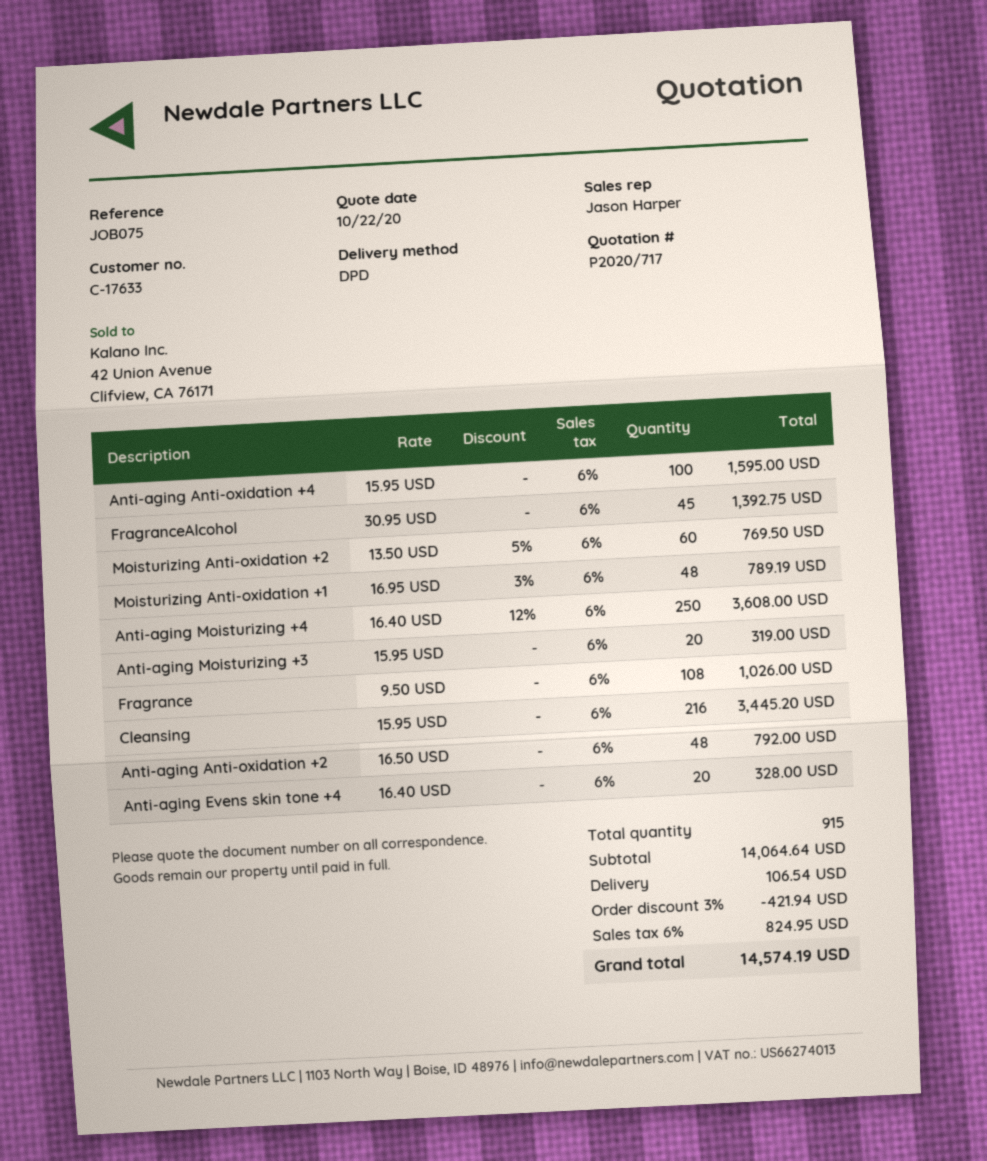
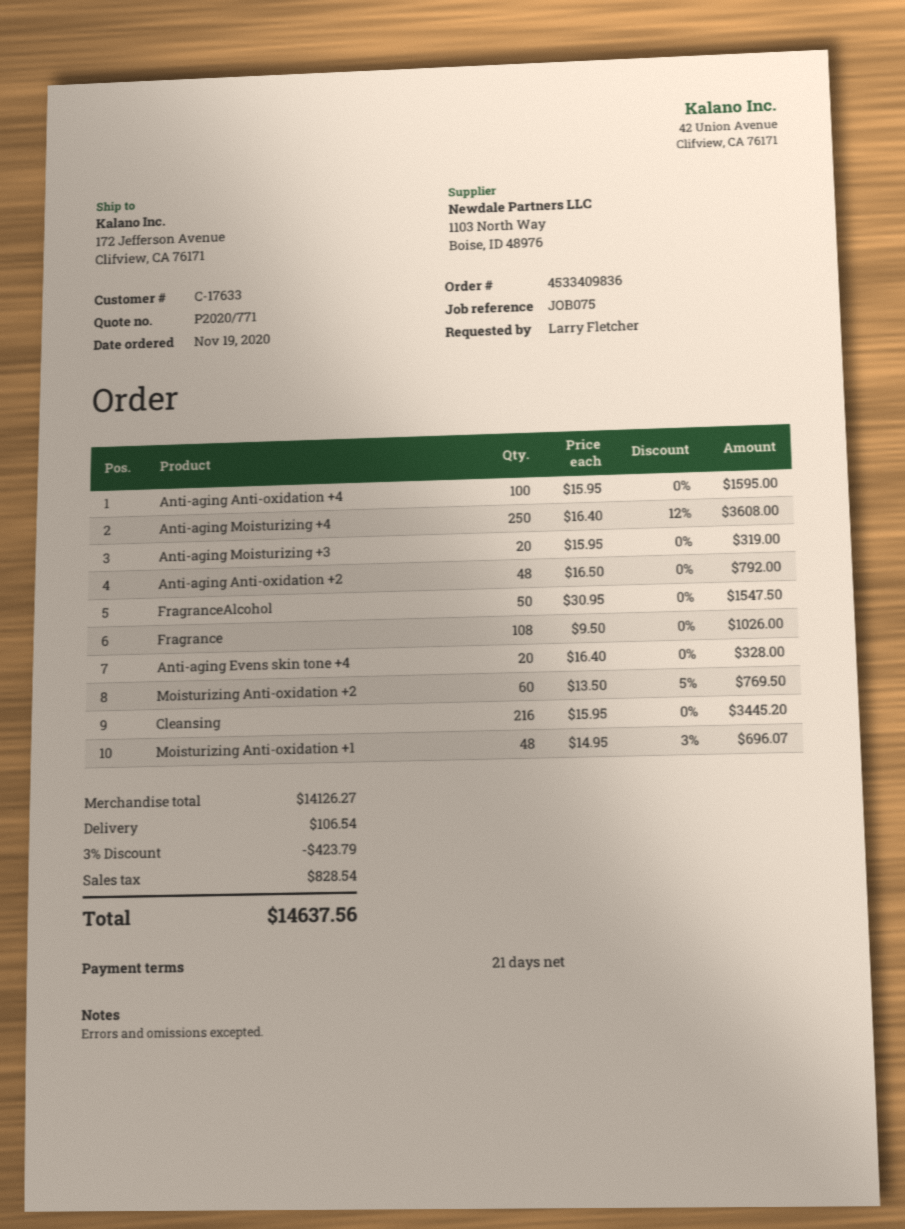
quote number: P2020/717 -> P2020/771
FragranceAlcohol: 45 x 30.95 = 1392.75 -> 50 x 30.95 = 1547.50
Moisturizing Anti-oxidation +1: 48 x 16.95 - 3% = 789.19 -> 48 x 14.95 - 3% = 696.07
subtotal: 14064.64 -> 14126.27
discount: 3% = 421.94 -> 3% = 423.79
tax: 824.95 -> 828.54
total: 14574.19 -> 14637.56

